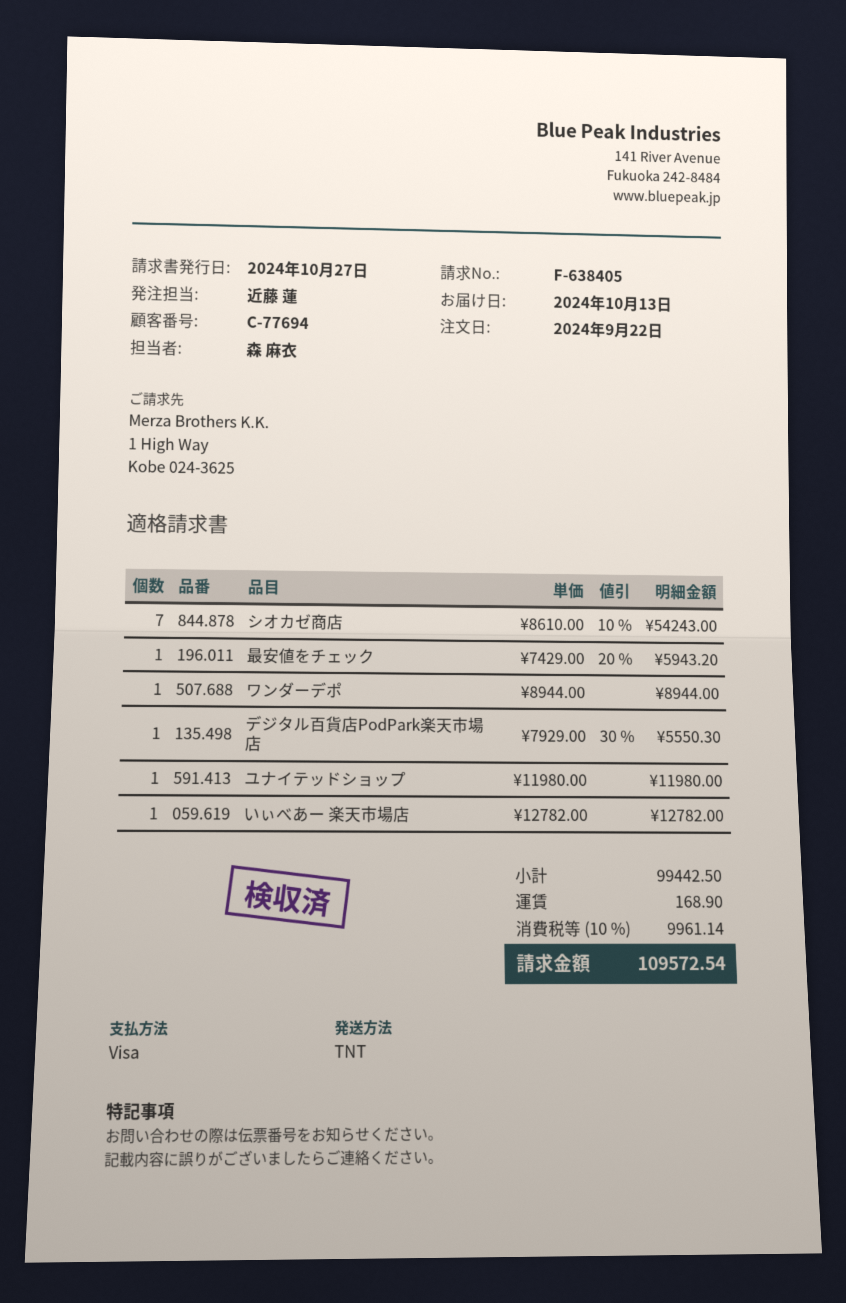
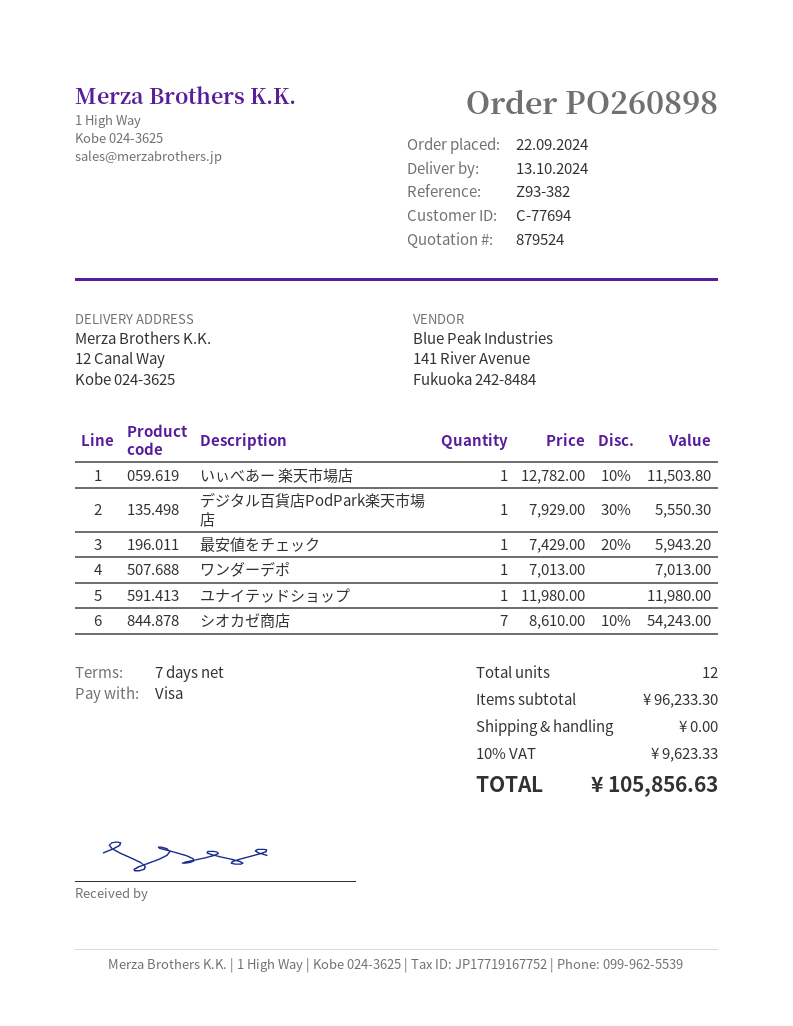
ワンダーデポ: 1 x 8944.00 = 8944.00 -> 1 x 7013.00 = 7013.00
いぃべあー 楽天市場店: 1 x 12782.00 = 12782.00 -> 1 x 12782.00 - 10% = 11503.80
subtotal: 99442.50 -> 96233.30
shipping: 168.90 -> 0.00
tax: 10% = 9961.14 -> 10% = 9623.33
total: 109572.54 -> 105856.63

